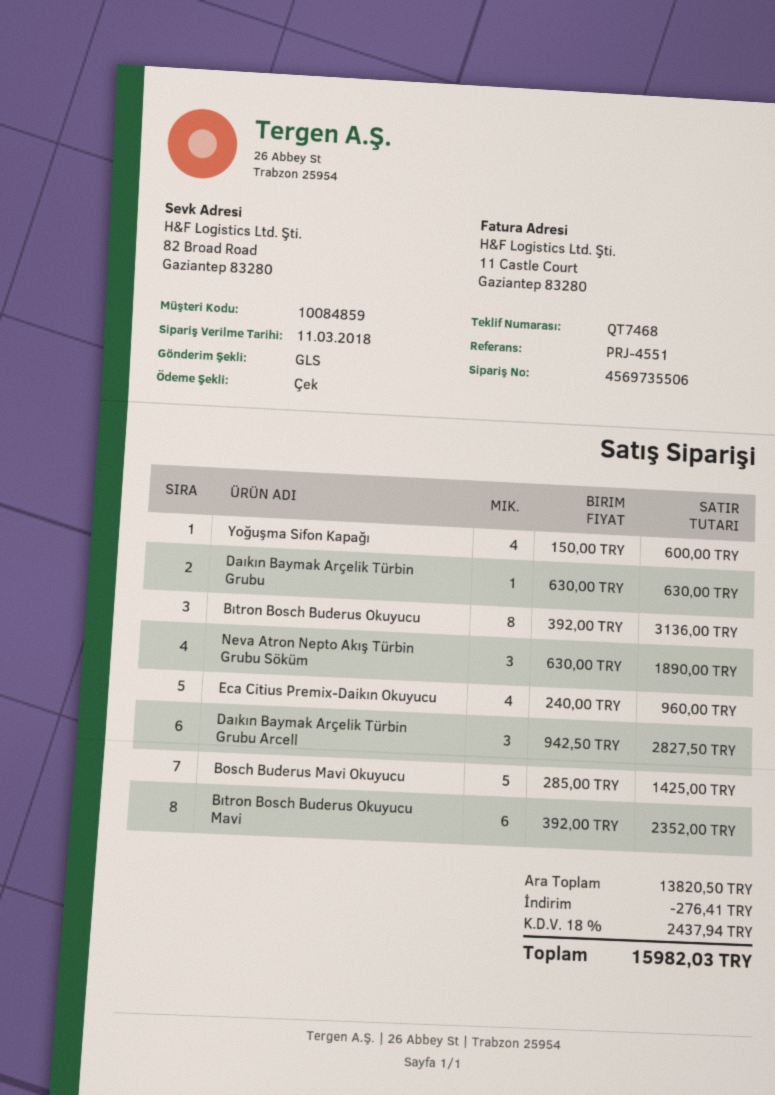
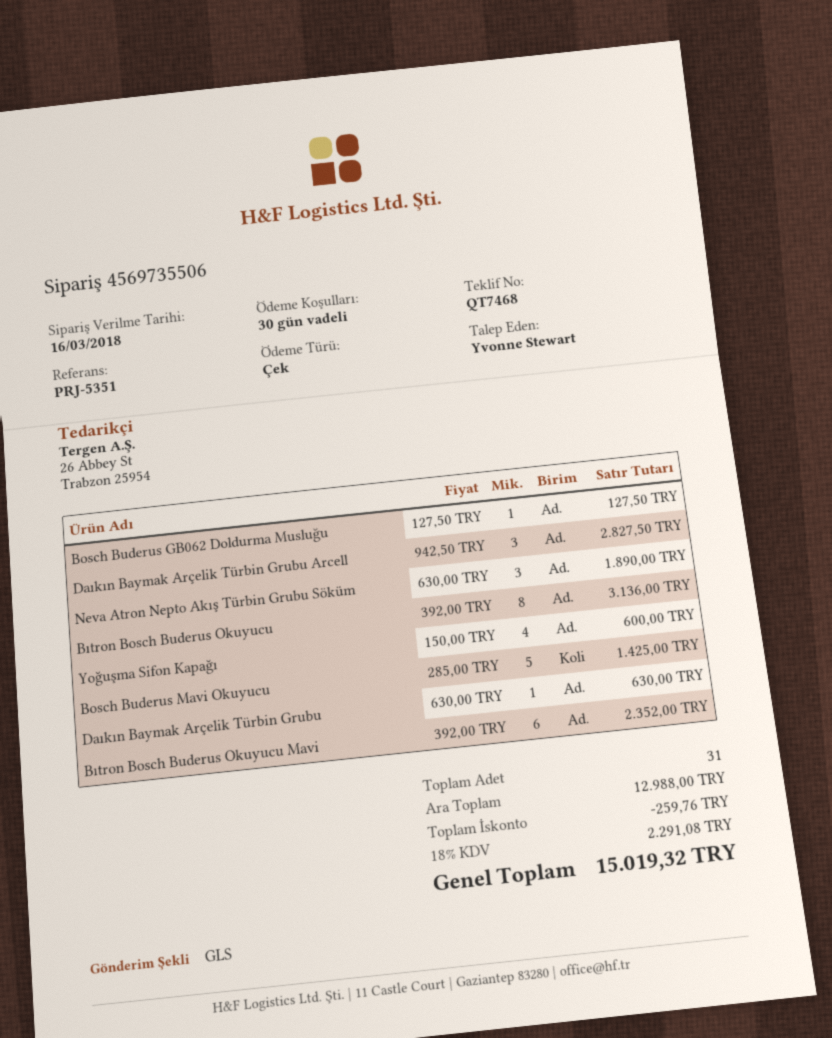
order date: 2018-03-11 -> 2018-03-16
reference: PRJ-4551 -> PRJ-5351
Eca Citius Premix-Daikın Okuyucu: 4 x 240.00 = 960.00 -> none
Bosch Buderus GB062 Doldurma Musluğu: none -> 1 x 127.50 = 127.50
subtotal: 13820.50 -> 12988.00
discount: 276.41 -> 259.76
tax: 18% = 2437.94 -> 18% = 2291.08
total: 15982.03 -> 15019.32

